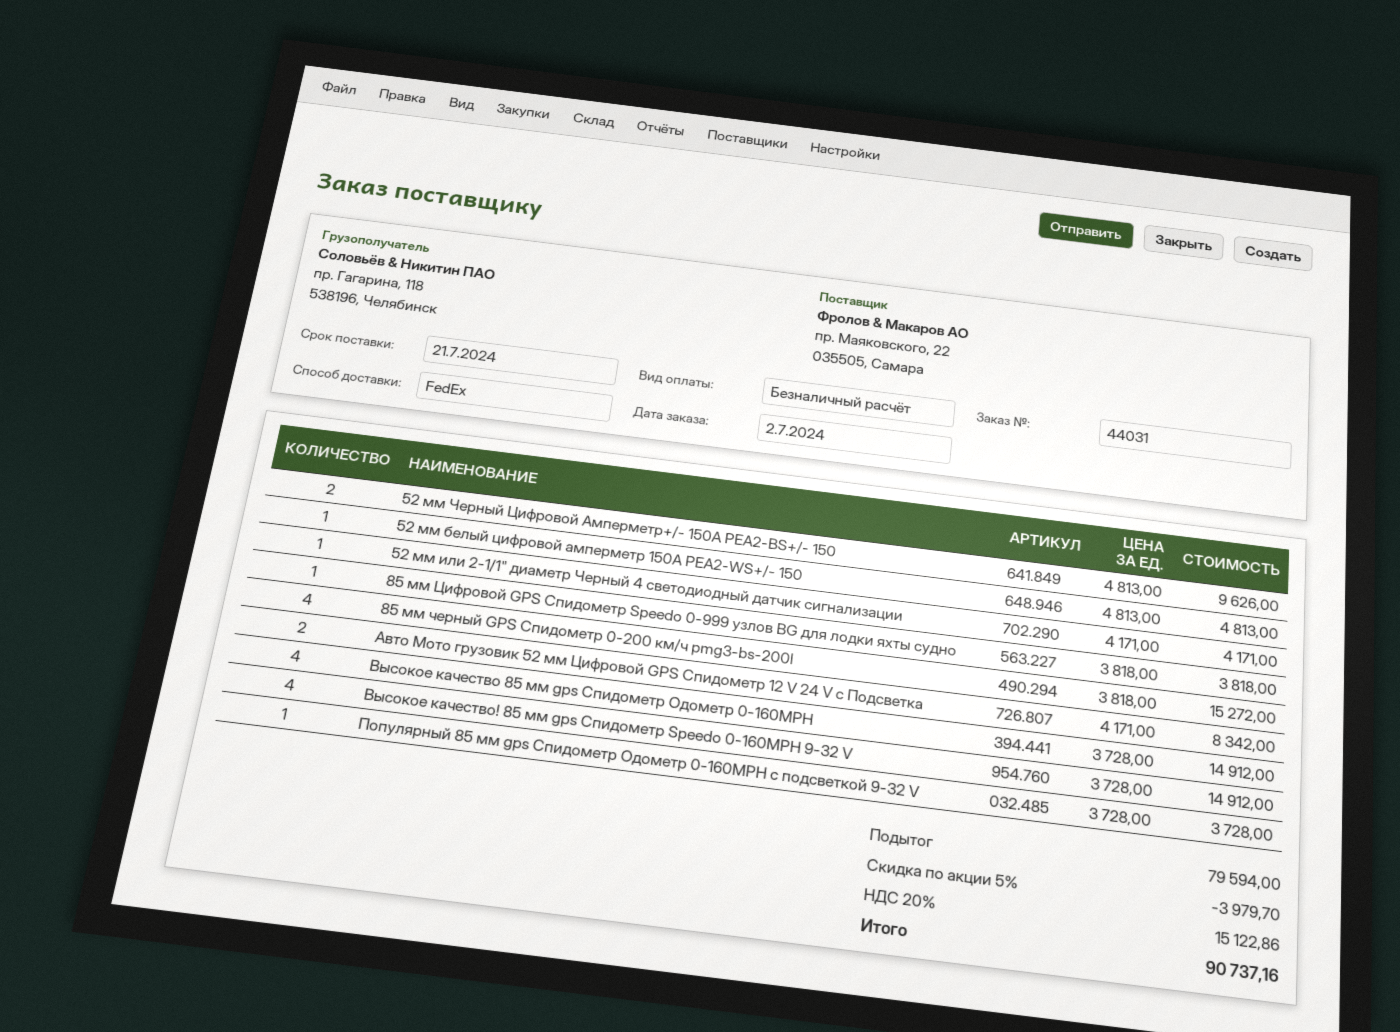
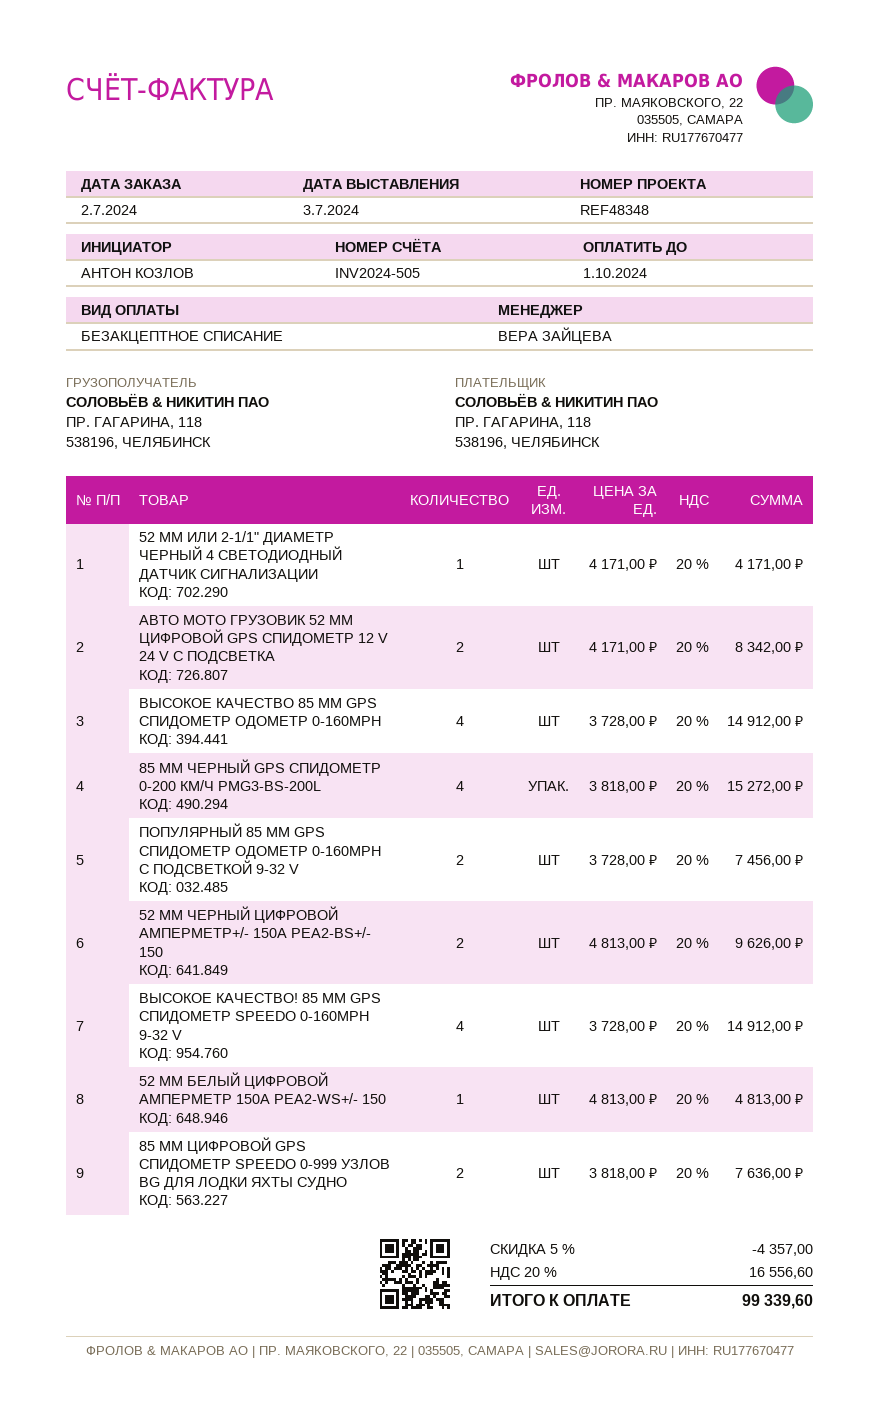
payment method: bank transfer -> direct debit
85 мм Цифровой GPS Спидометр Speedo 0-999 узлов BG для лодки яхты судно: 1 x 3818.00 = 3818.00 -> 2 x 3818.00 = 7636.00
Популярный 85 мм gps Спидометр Одометр 0-160MPH с подсветкой 9-32 V: 1 x 3728.00 = 3728.00 -> 2 x 3728.00 = 7456.00
discount: 5% = 3979.70 -> 5% = 4357.00
tax: 20% = 15122.86 -> 20% = 16556.60
total: 90737.16 -> 99339.60

